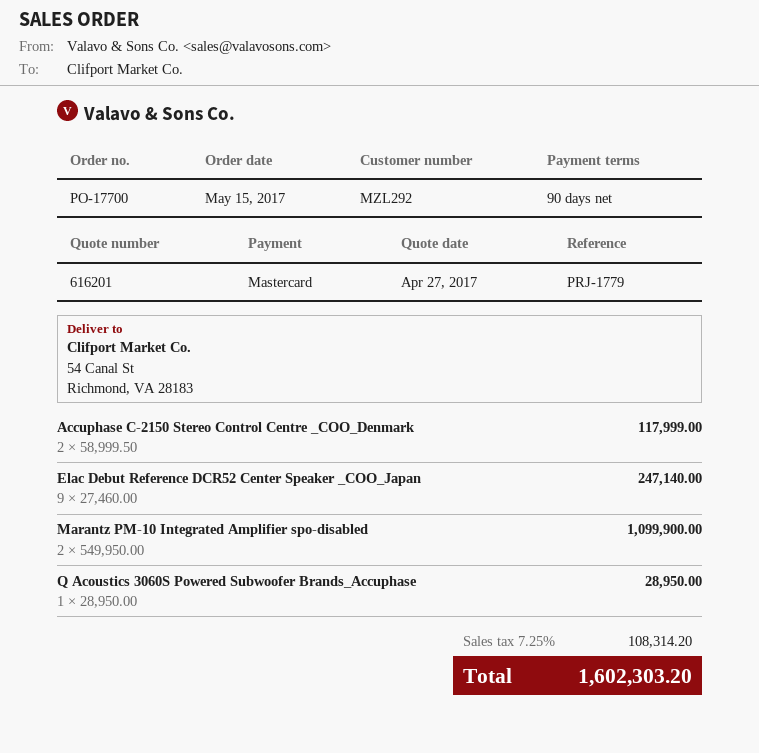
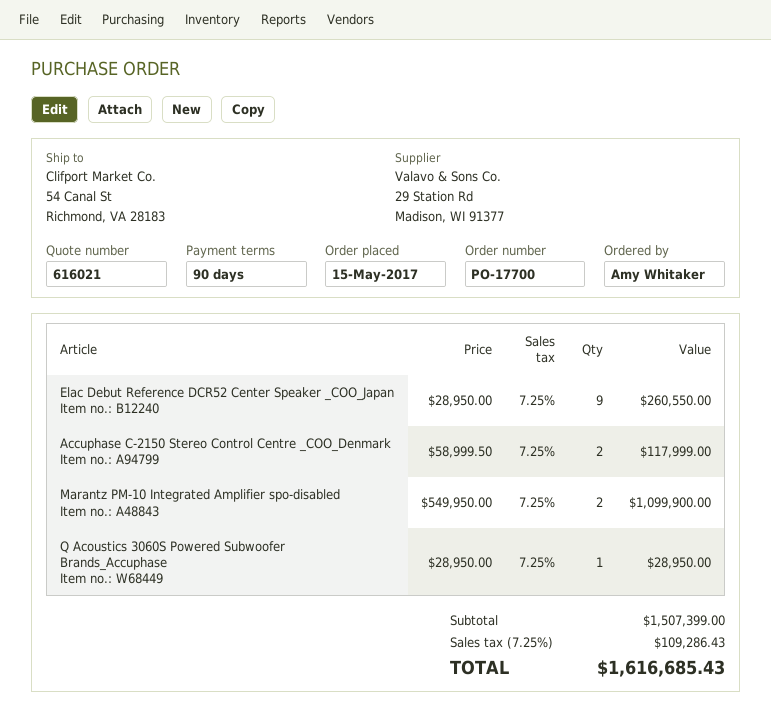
quote number: 616201 -> 616021
Elac Debut Reference DCR52 Center Speaker _COO_Japan: 9 x 27460.00 = 247140.00 -> 9 x 28950.00 = 260550.00
tax: 7.25% = 108314.20 -> 7.25% = 109286.43
total: 1602303.20 -> 1616685.43

